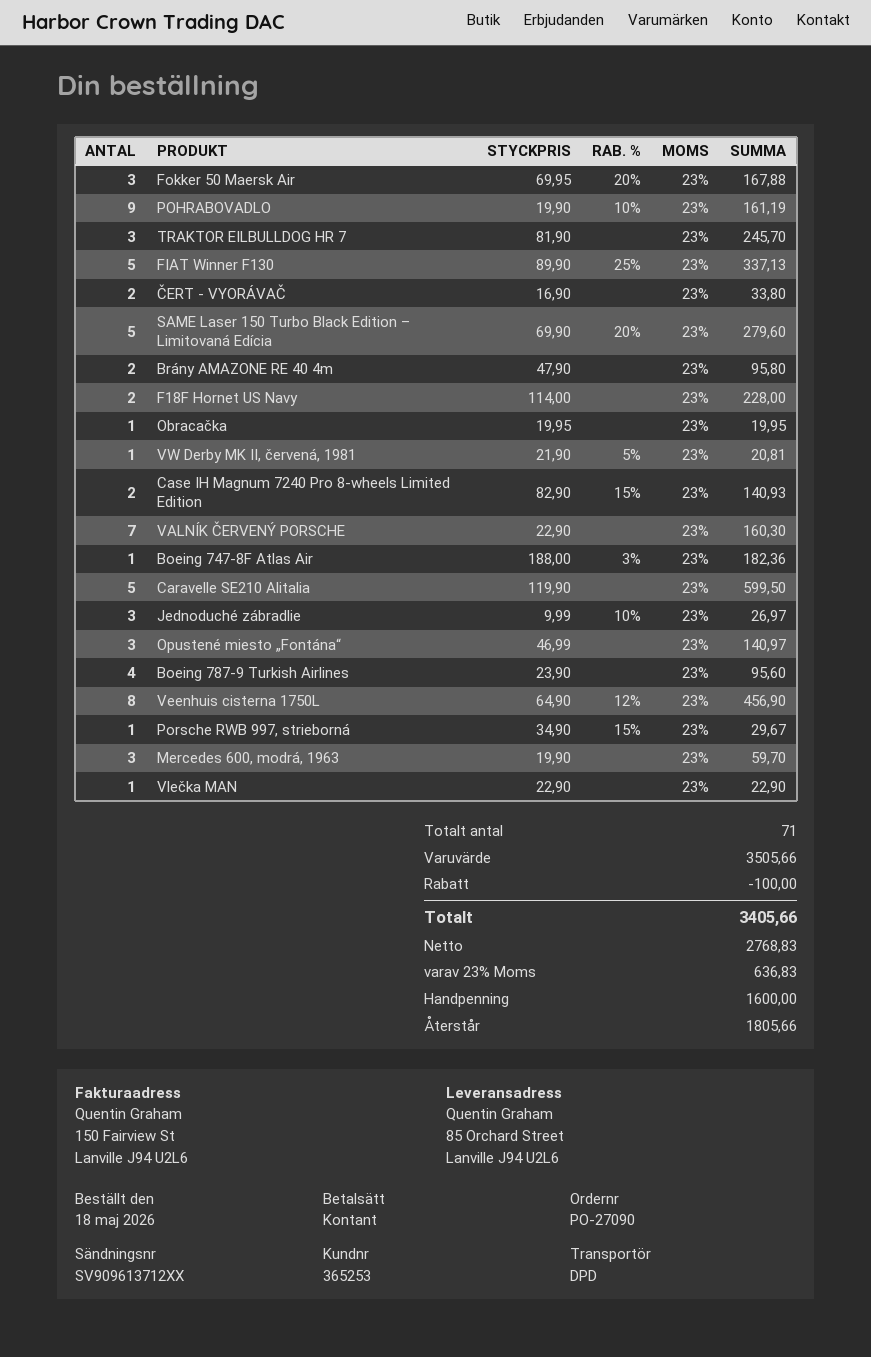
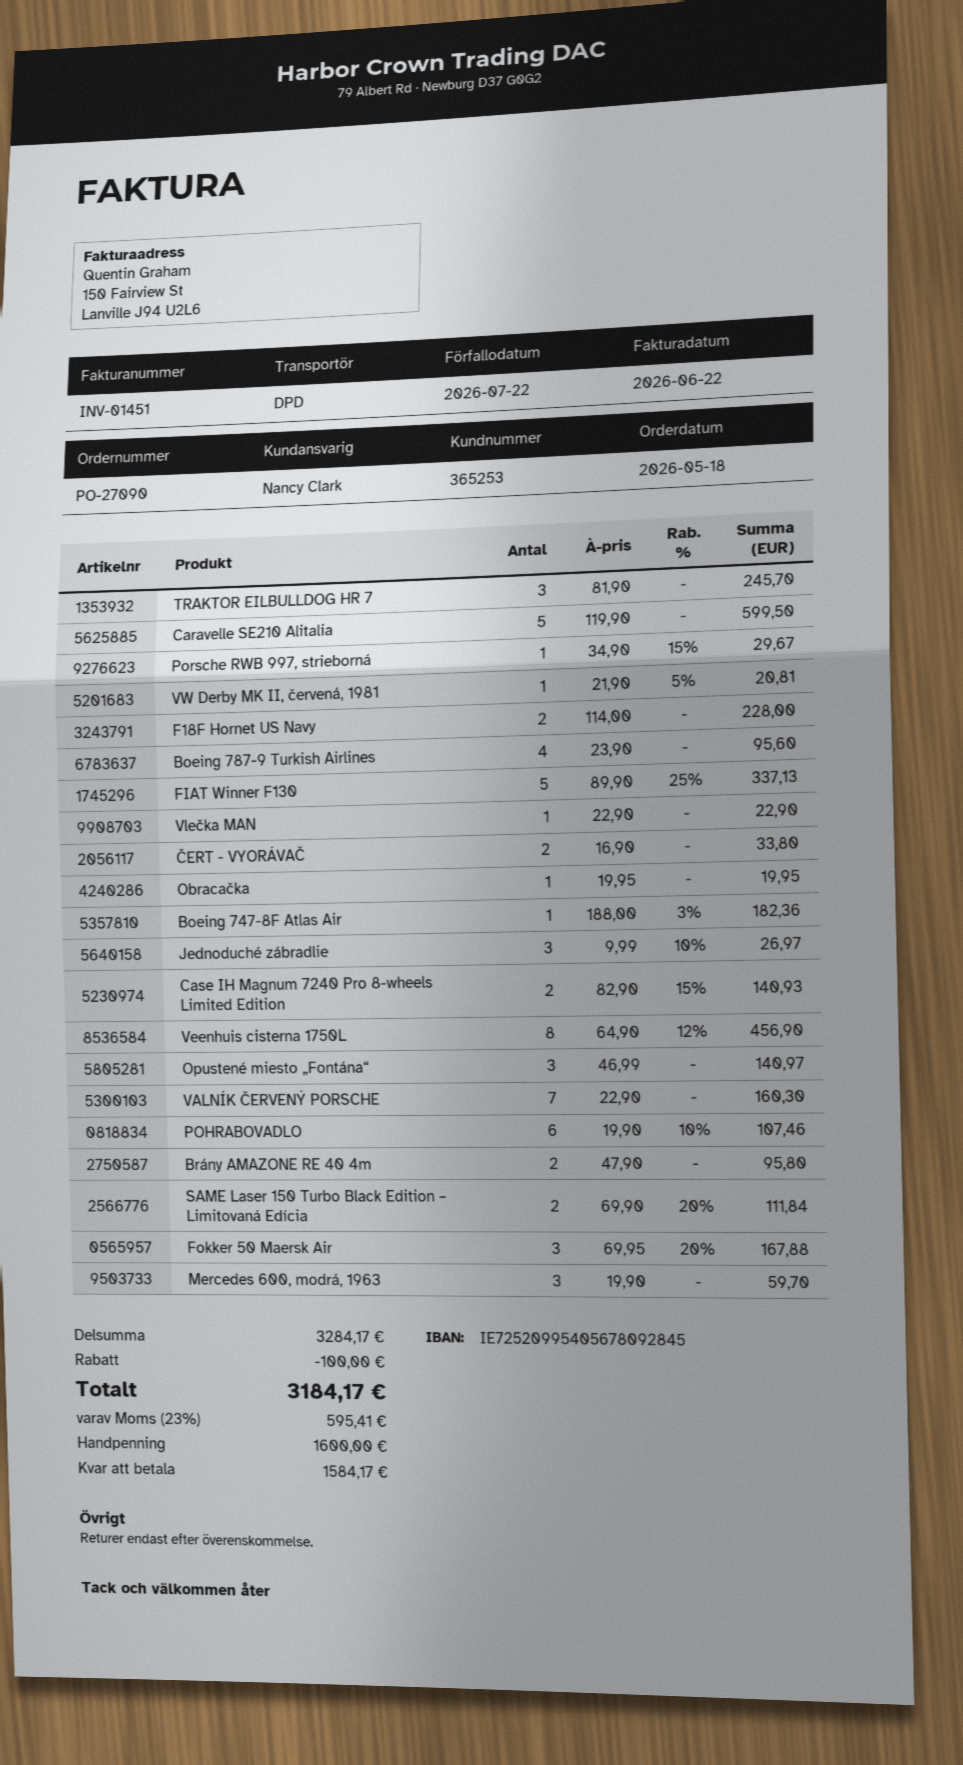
POHRABOVADLO: 9 x 19.90 - 10% = 161.19 -> 6 x 19.90 - 10% = 107.46
SAME Laser 150 Turbo Black Edition – Limitovaná Edícia: 5 x 69.90 - 20% = 279.60 -> 2 x 69.90 - 20% = 111.84
subtotal: 3505.66 -> 3284.17
tax: 23% = 636.83 -> 23% = 595.41
total: 3405.66 -> 3184.17
balance: 1805.66 -> 1584.17

